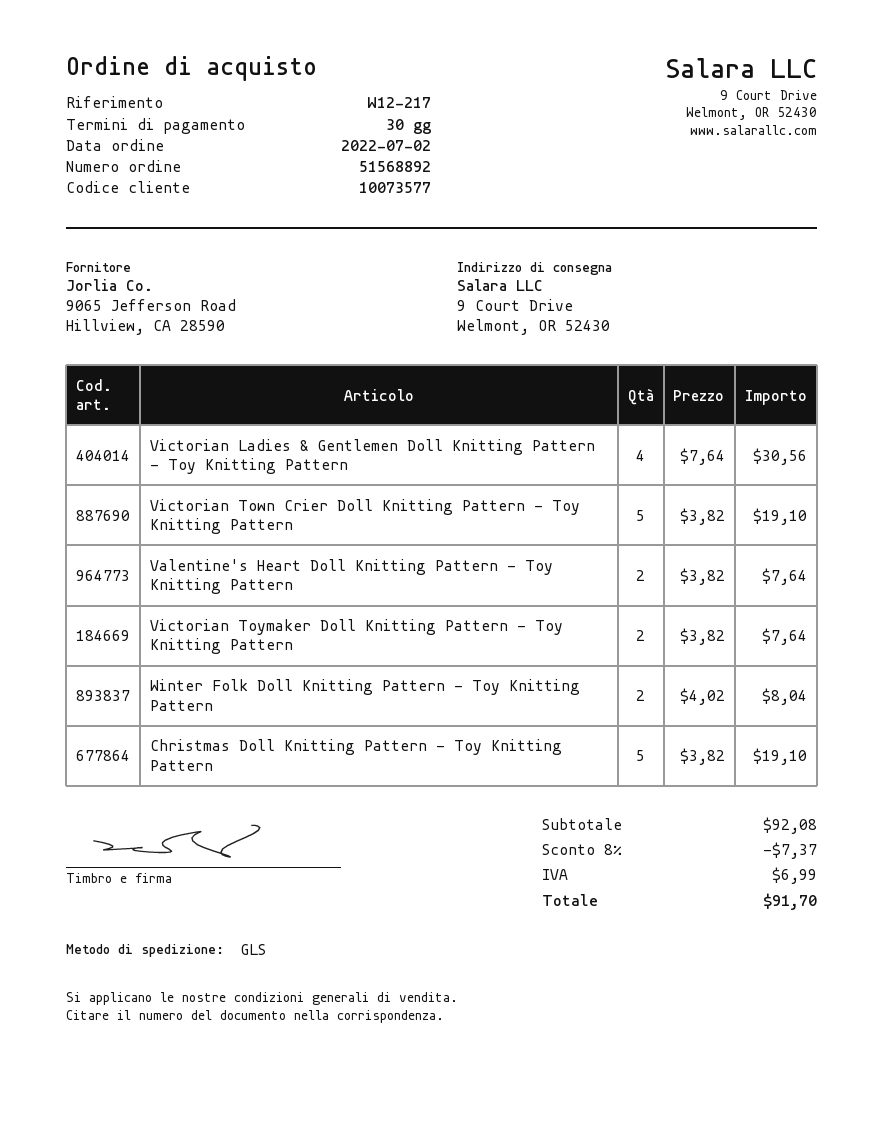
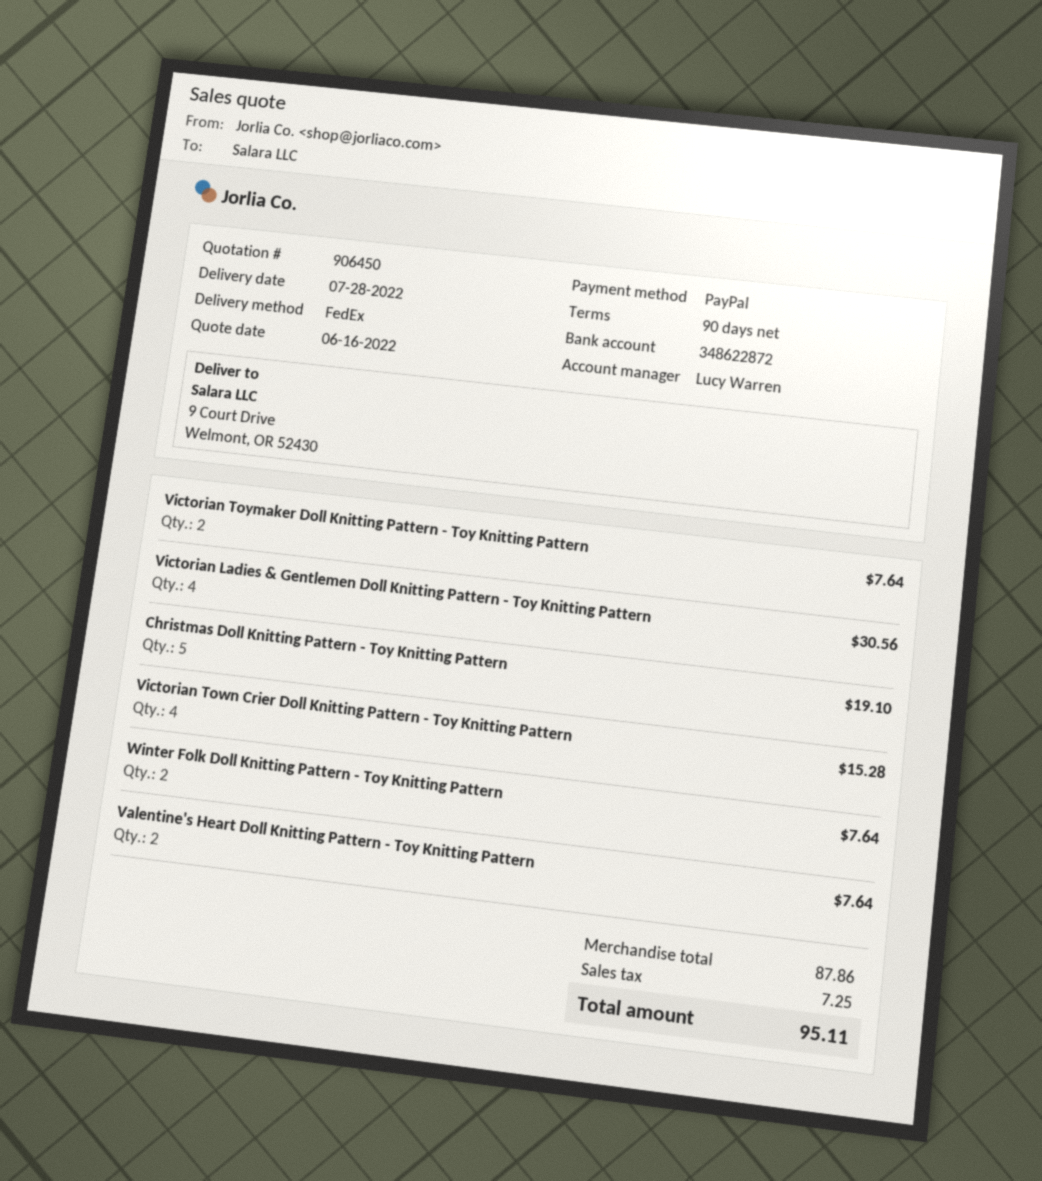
payment terms: 30 days -> 90 days
shipping method: GLS -> FedEx
Victorian Town Crier Doll Knitting Pattern - Toy Knitting Pattern: 5 for 19.10 -> 4 for 15.28
Winter Folk Doll Knitting Pattern - Toy Knitting Pattern: 2 for 8.04 -> 2 for 7.64
subtotal: 92.08 -> 87.86
discount: 8% = 7.37 -> none
tax: 6.99 -> 7.25
total: 91.70 -> 95.11

